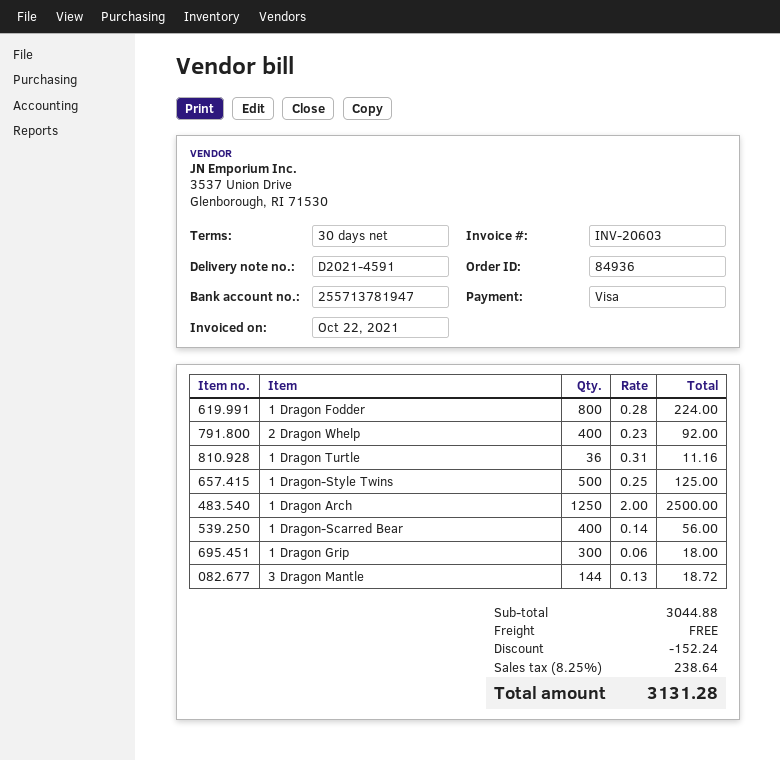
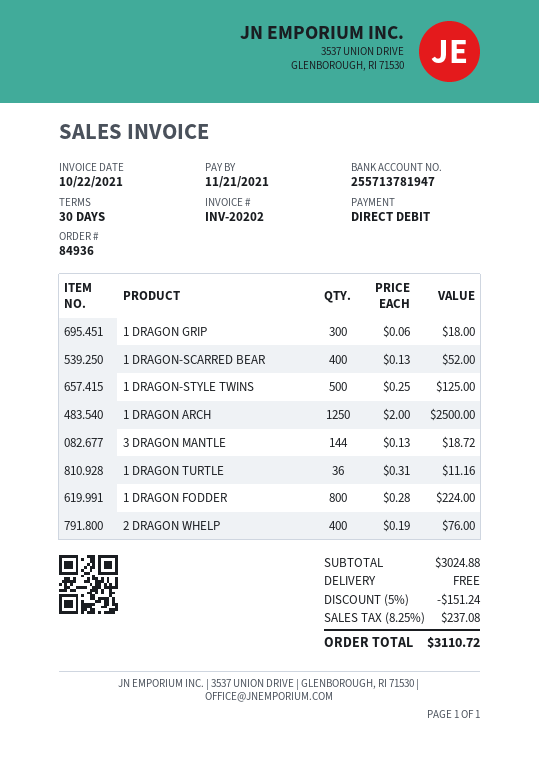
invoice number: INV-20603 -> INV-20202
payment method: Visa -> direct debit
2 Dragon Whelp: 400 x 0.23 = 92.00 -> 400 x 0.19 = 76.00
1 Dragon-Scarred Bear: 400 x 0.14 = 56.00 -> 400 x 0.13 = 52.00
subtotal: 3044.88 -> 3024.88
discount: 152.24 -> 151.24
tax: 8.25% = 238.64 -> 8.25% = 237.08
total: 3131.28 -> 3110.72

